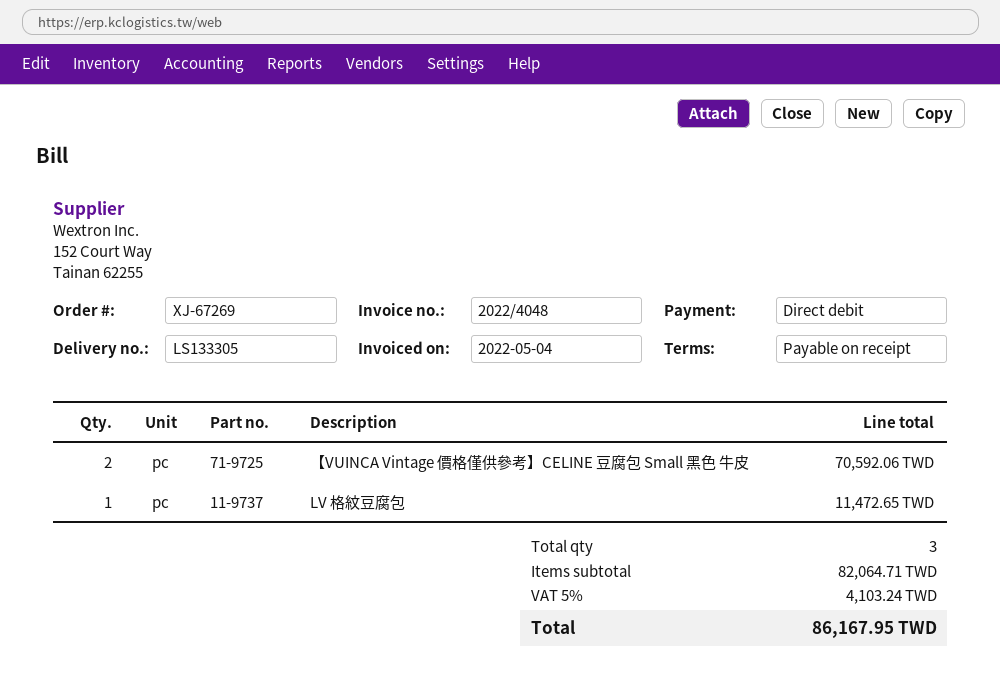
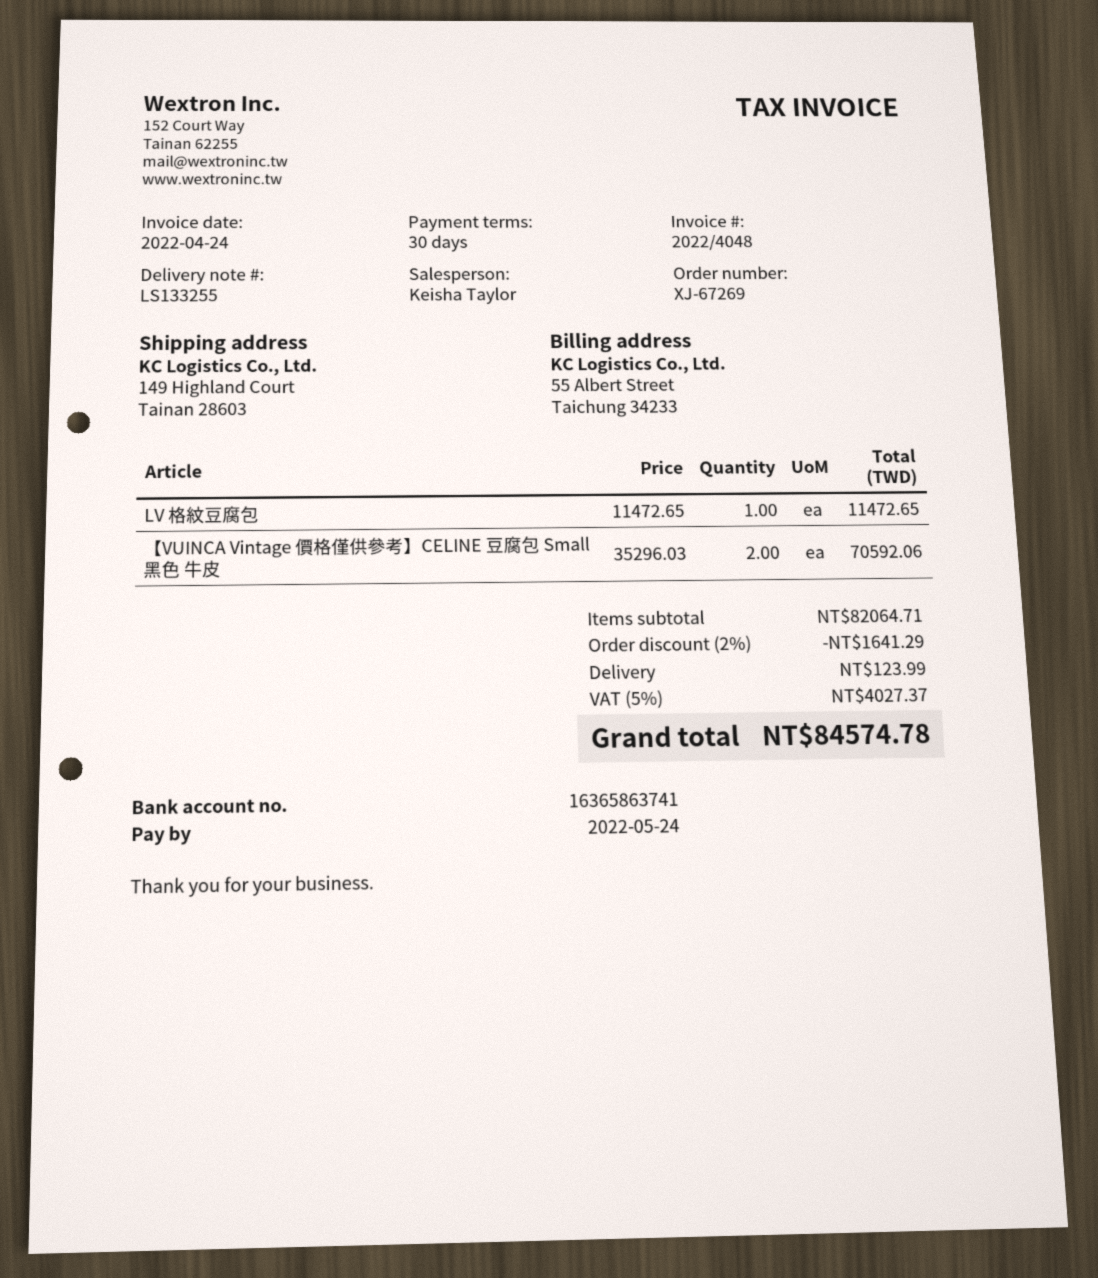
delivery note number: LS133305 -> LS133255
invoice date: 2022-05-04 -> 2022-04-24
payment terms: on receipt -> 30 days
discount: none -> 2% = 1641.29
shipping: none -> 123.99
tax: 5% = 4103.24 -> 5% = 4027.37
total: 86167.95 -> 84574.78

